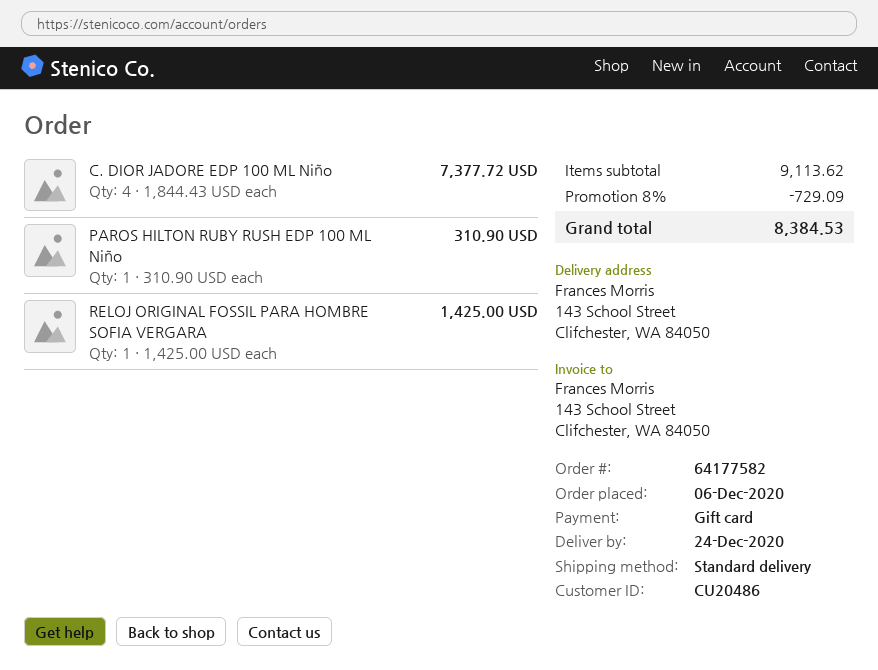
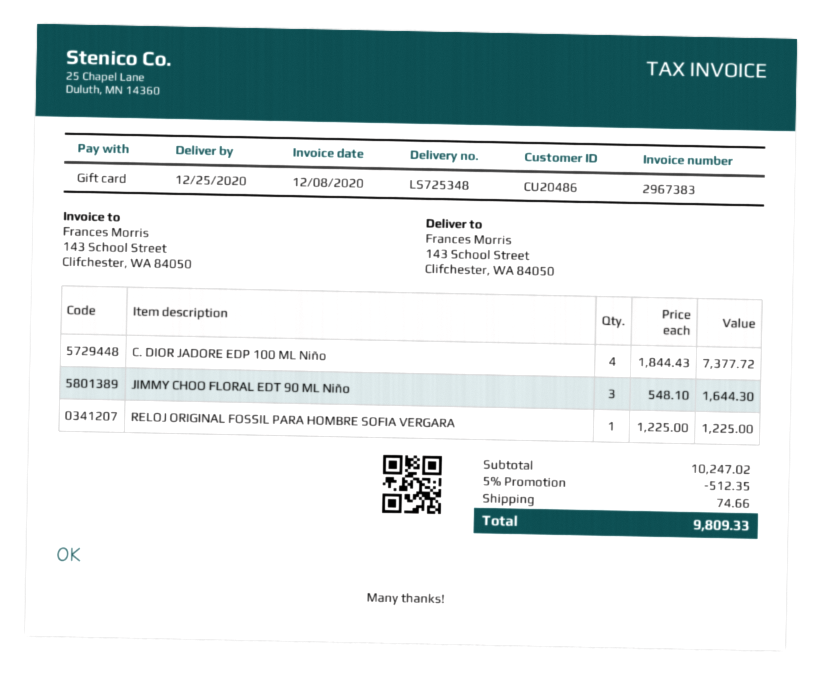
delivery date: 2020-12-24 -> 2020-12-25
PAROS HILTON RUBY RUSH EDP 100 ML Niño: 1 x 310.90 = 310.90 -> none
RELOJ ORIGINAL FOSSIL PARA HOMBRE SOFIA VERGARA: 1 x 1425.00 = 1425.00 -> 1 x 1225.00 = 1225.00
JIMMY CHOO FLORAL EDT 90 ML Niño: none -> 3 x 548.10 = 1644.30
subtotal: 9113.62 -> 10247.02
discount: 8% = 729.09 -> 5% = 512.35
shipping: none -> 74.66
total: 8384.53 -> 9809.33

